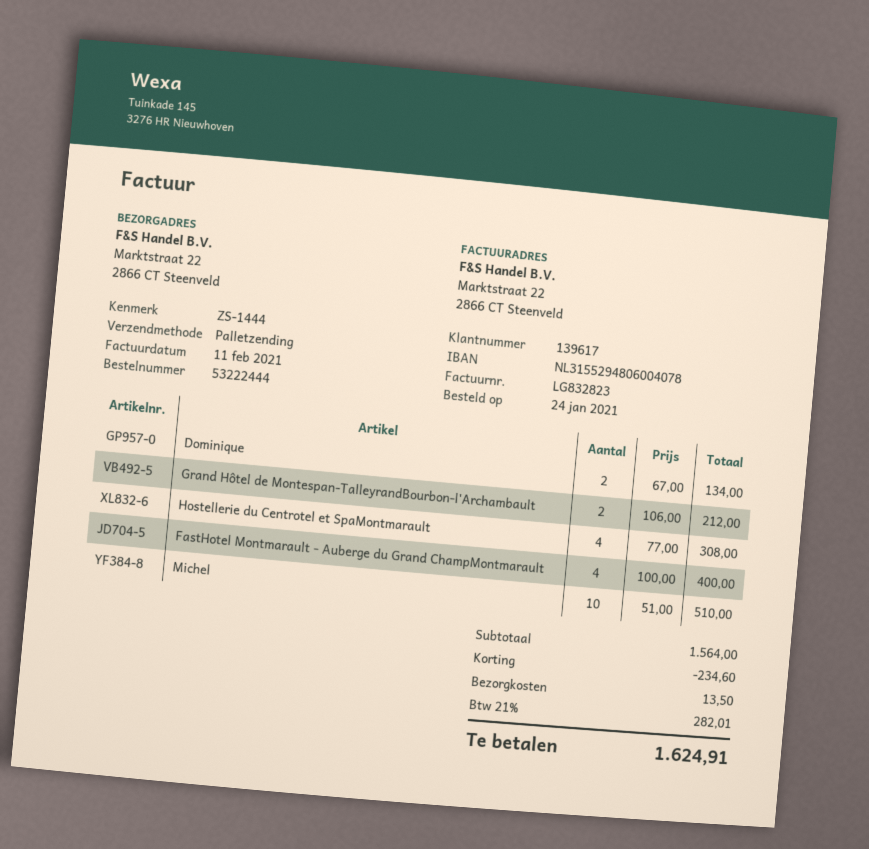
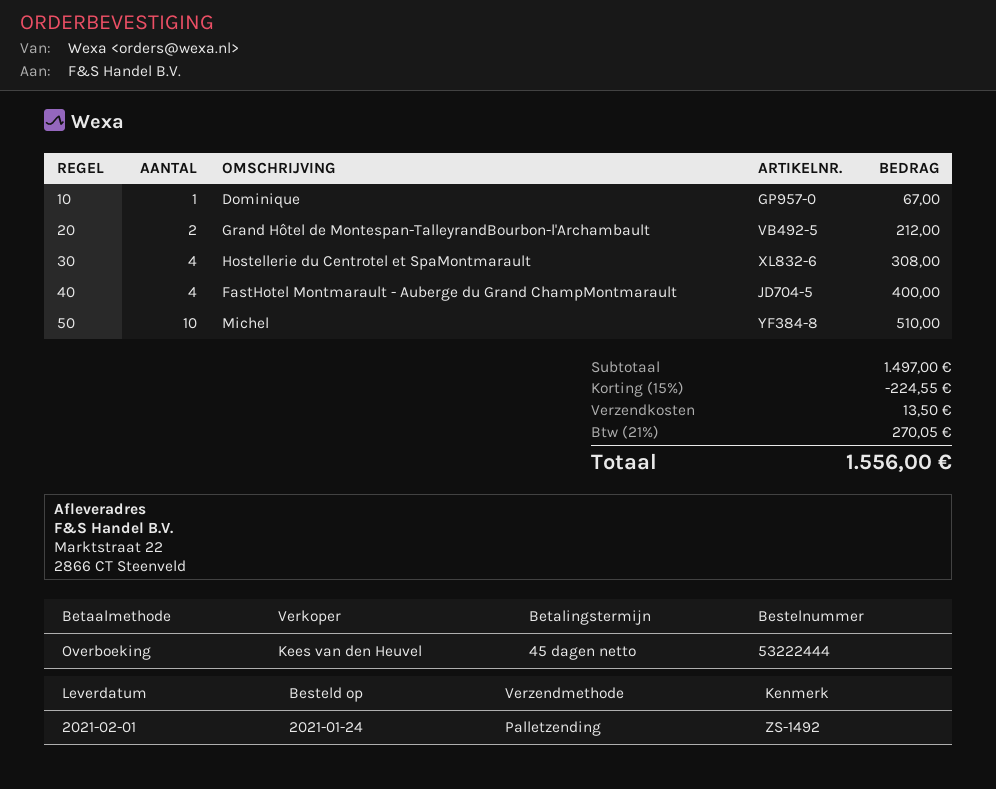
reference: ZS-1444 -> ZS-1492
Dominique: 2 for 134.00 -> 1 for 67.00
subtotal: 1564.00 -> 1497.00
discount: 234.60 -> 224.55
tax: 21% = 282.01 -> 21% = 270.05
total: 1624.91 -> 1556.00

